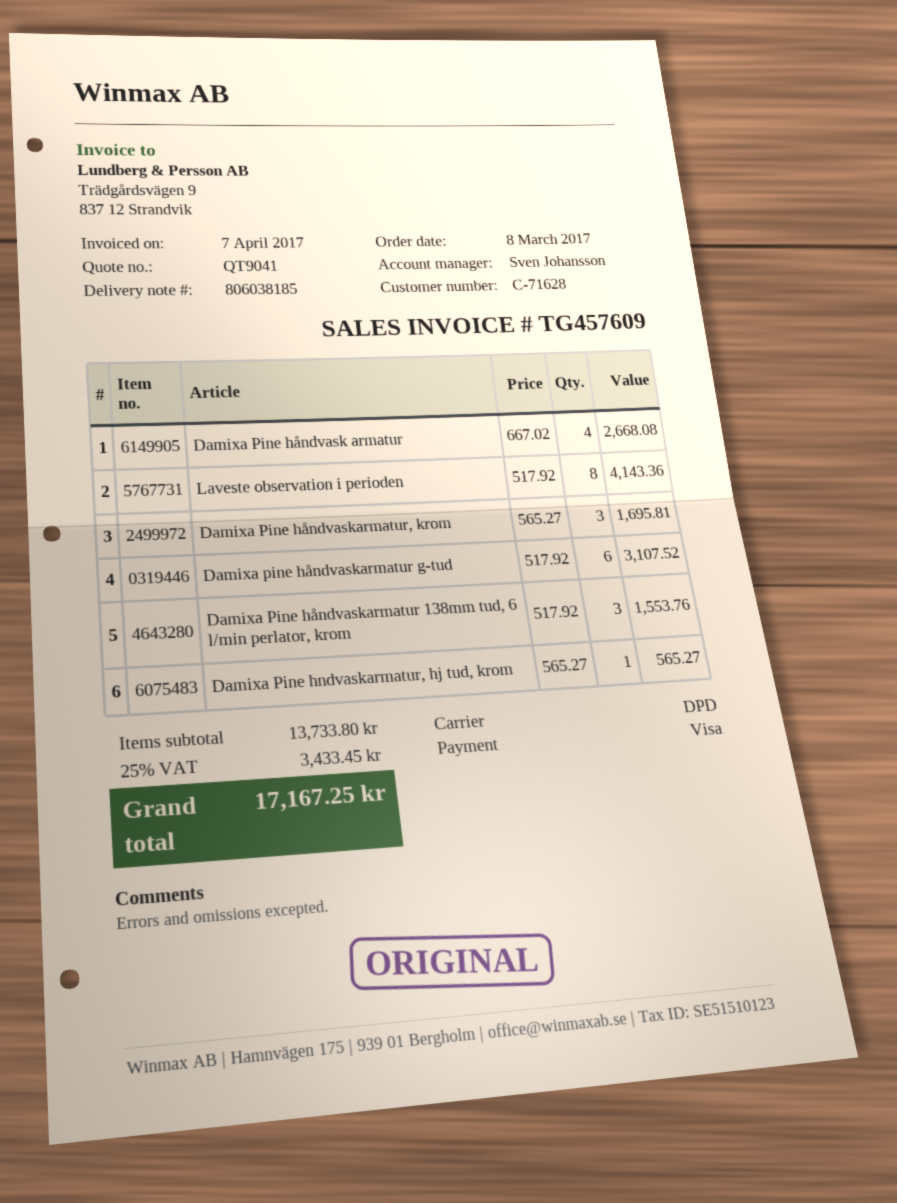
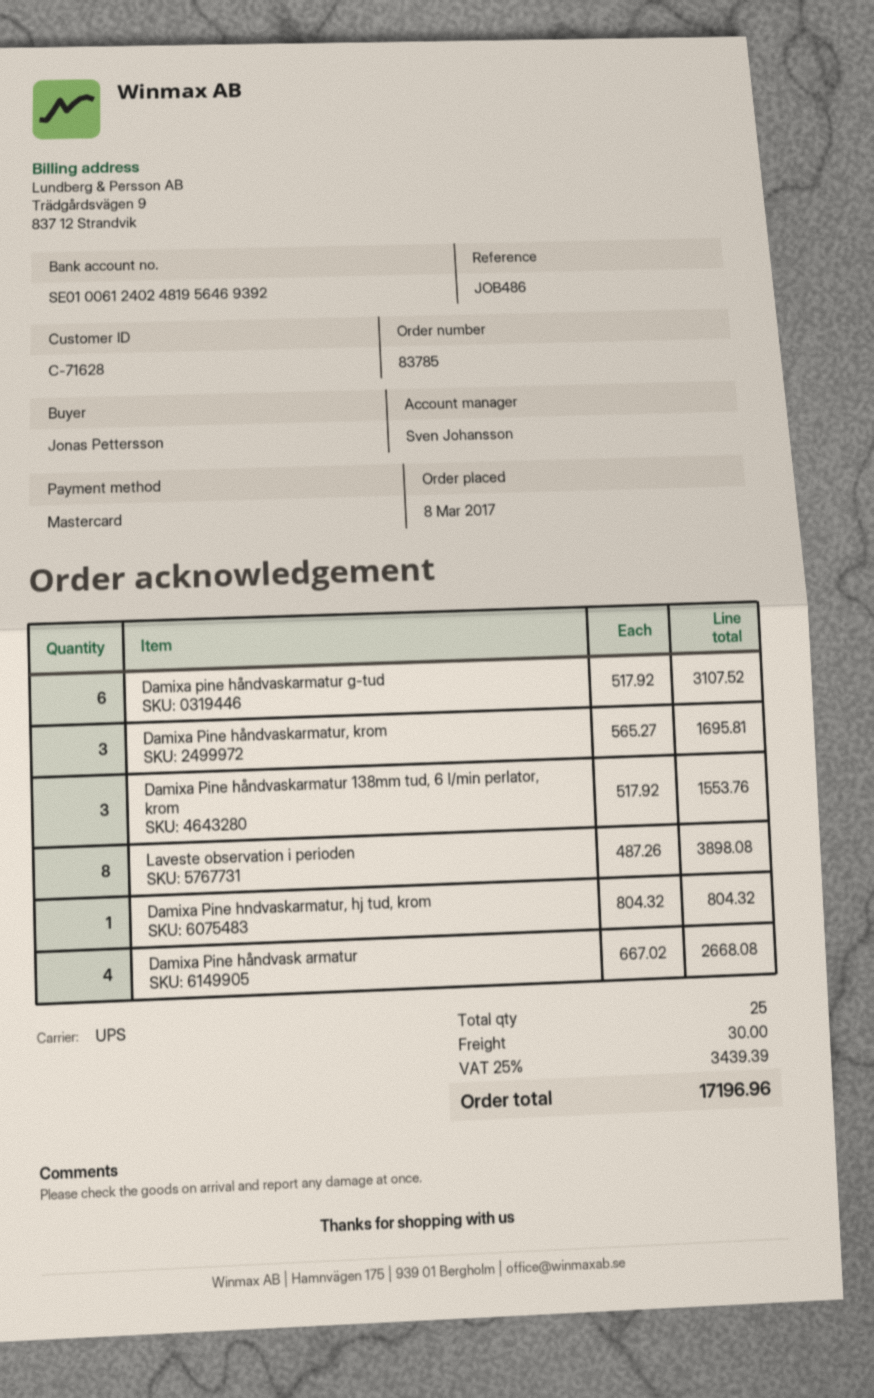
payment method: Visa -> Mastercard
shipping method: DPD -> UPS
Laveste observation i perioden: 8 x 517.92 = 4143.36 -> 8 x 487.26 = 3898.08
Damixa Pine hndvaskarmatur, hj tud, krom: 1 x 565.27 = 565.27 -> 1 x 804.32 = 804.32
shipping: none -> 30.00
tax: 25% = 3433.45 -> 25% = 3439.39
total: 17167.25 -> 17196.96

